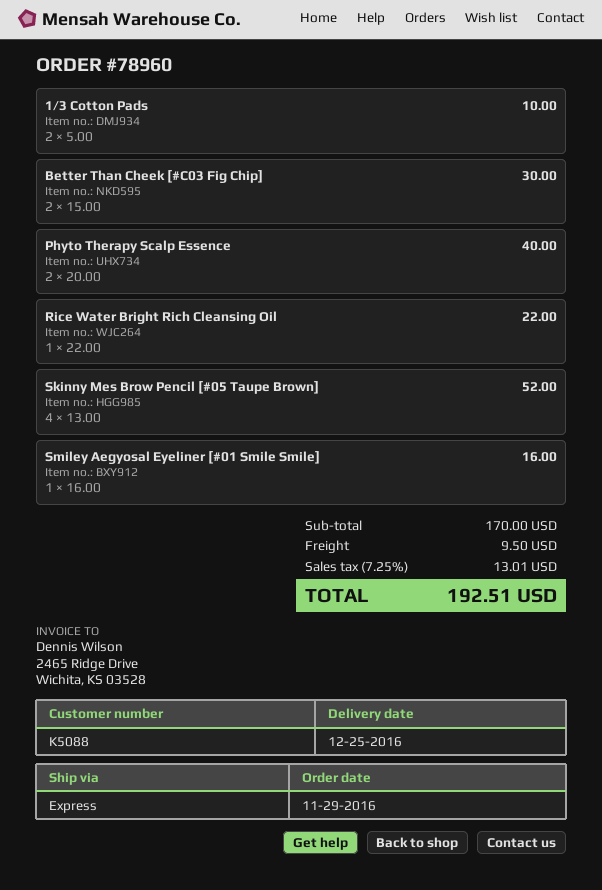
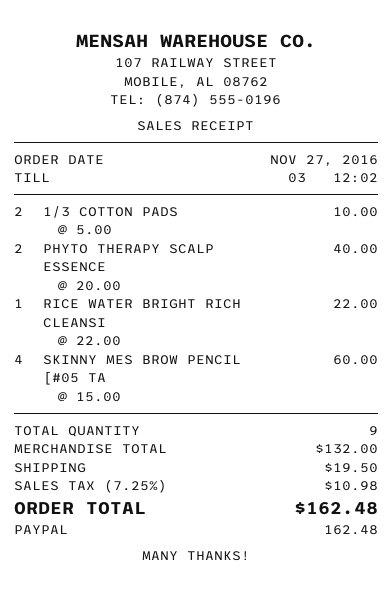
order date: 2016-11-29 -> 2016-11-27
Better Than Cheek [#C03 Fig Chip]: 2 x 15.00 = 30.00 -> none
Skinny Mes Brow Pencil [#05 Taupe Brown]: 4 x 13.00 = 52.00 -> 4 x 15.00 = 60.00
Smiley Aegyosal Eyeliner [#01 Smile Smile]: 1 x 16.00 = 16.00 -> none
subtotal: 170.00 -> 132.00
shipping: 9.50 -> 19.50
tax: 7.25% = 13.01 -> 7.25% = 10.98
total: 192.51 -> 162.48

